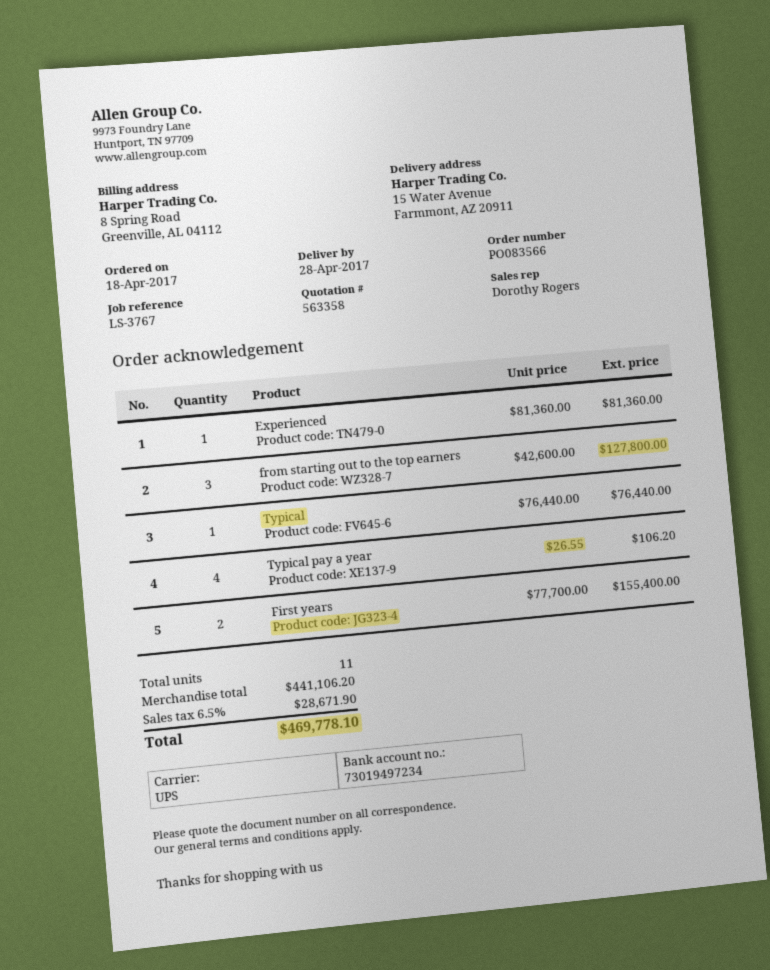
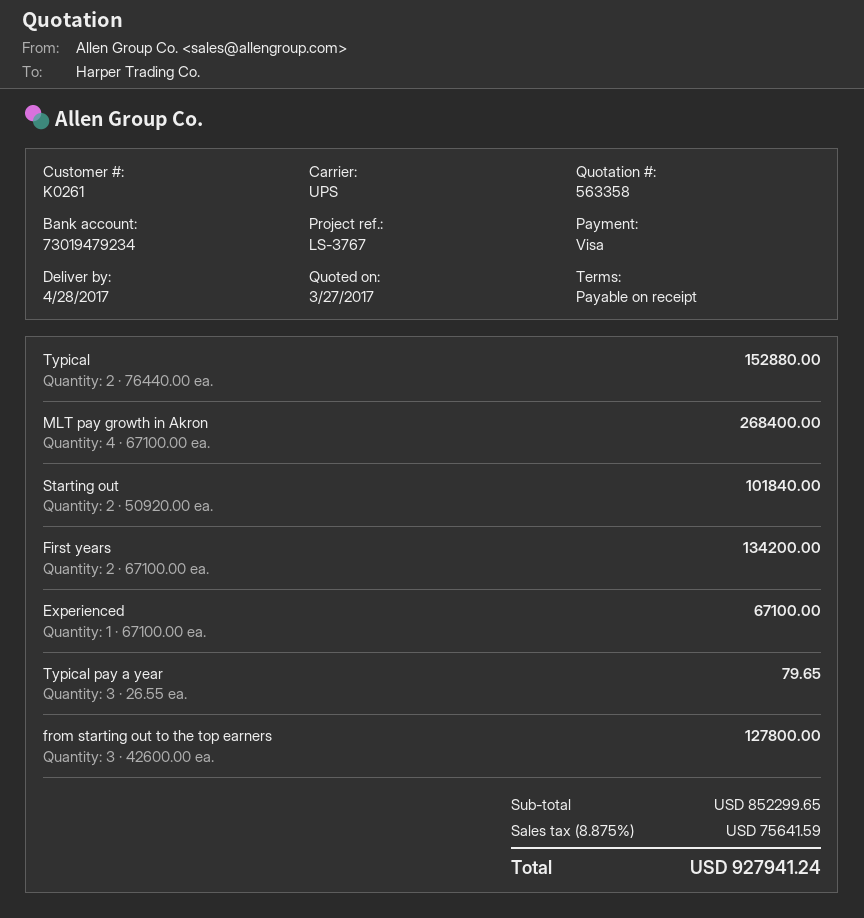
bank account: 73019497234 -> 73019479234
Experienced: 1 x 81360.00 = 81360.00 -> 1 x 67100.00 = 67100.00
Typical: 1 x 76440.00 = 76440.00 -> 2 x 76440.00 = 152880.00
Typical pay a year: 4 x 26.55 = 106.20 -> 3 x 26.55 = 79.65
First years: 2 x 77700.00 = 155400.00 -> 2 x 67100.00 = 134200.00
MLT pay growth in Akron: none -> 4 x 67100.00 = 268400.00
Starting out: none -> 2 x 50920.00 = 101840.00
subtotal: 441106.20 -> 852299.65
tax: 6.5% = 28671.90 -> 8.875% = 75641.59
total: 469778.10 -> 927941.24

